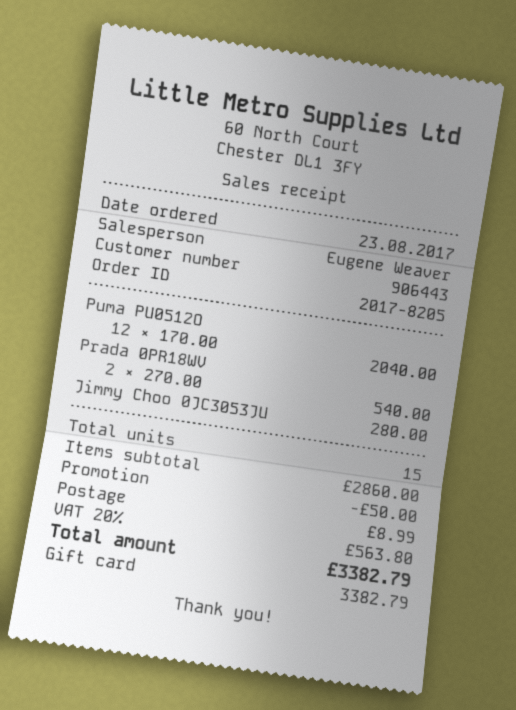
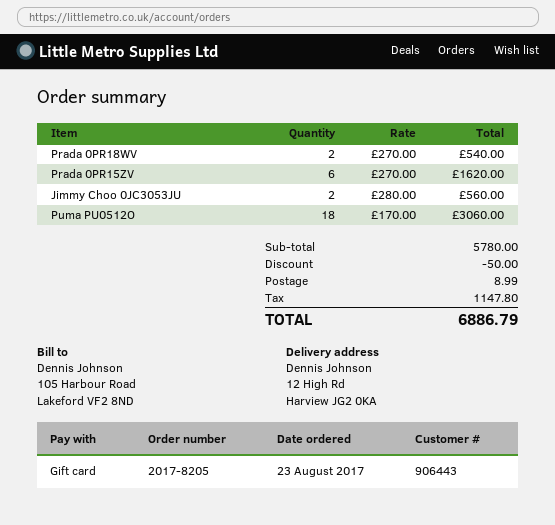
Puma PU0512O: 12 x 170.00 = 2040.00 -> 18 x 170.00 = 3060.00
Jimmy Choo 0JC3053JU: 1 x 280.00 = 280.00 -> 2 x 280.00 = 560.00
Prada 0PR15ZV: none -> 6 x 270.00 = 1620.00
subtotal: 2860.00 -> 5780.00
tax: 563.80 -> 1147.80
total: 3382.79 -> 6886.79

